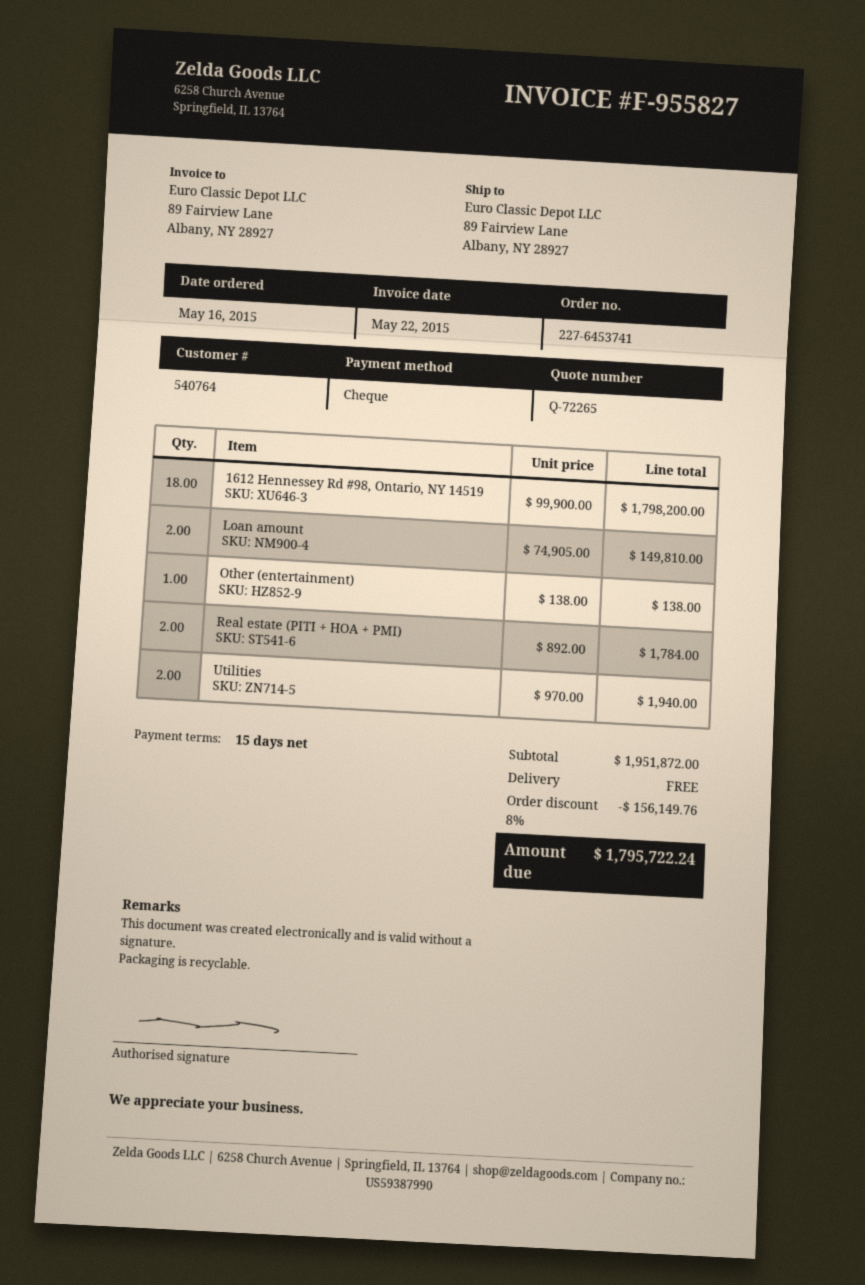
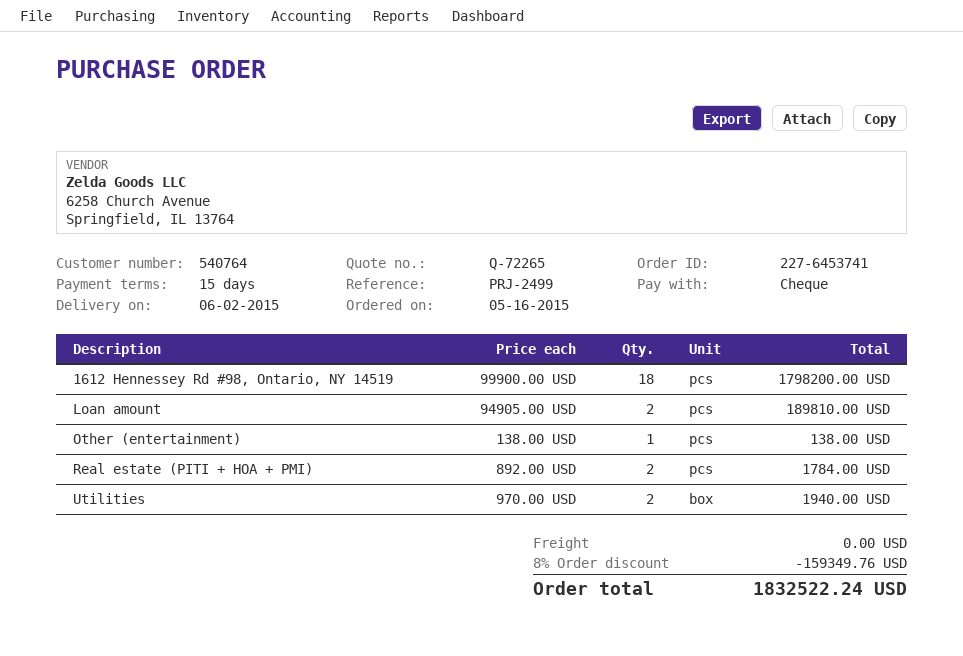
Loan amount: 2 x 74905.00 = 149810.00 -> 2 x 94905.00 = 189810.00
discount: 8% = 156149.76 -> 8% = 159349.76
total: 1795722.24 -> 1832522.24

